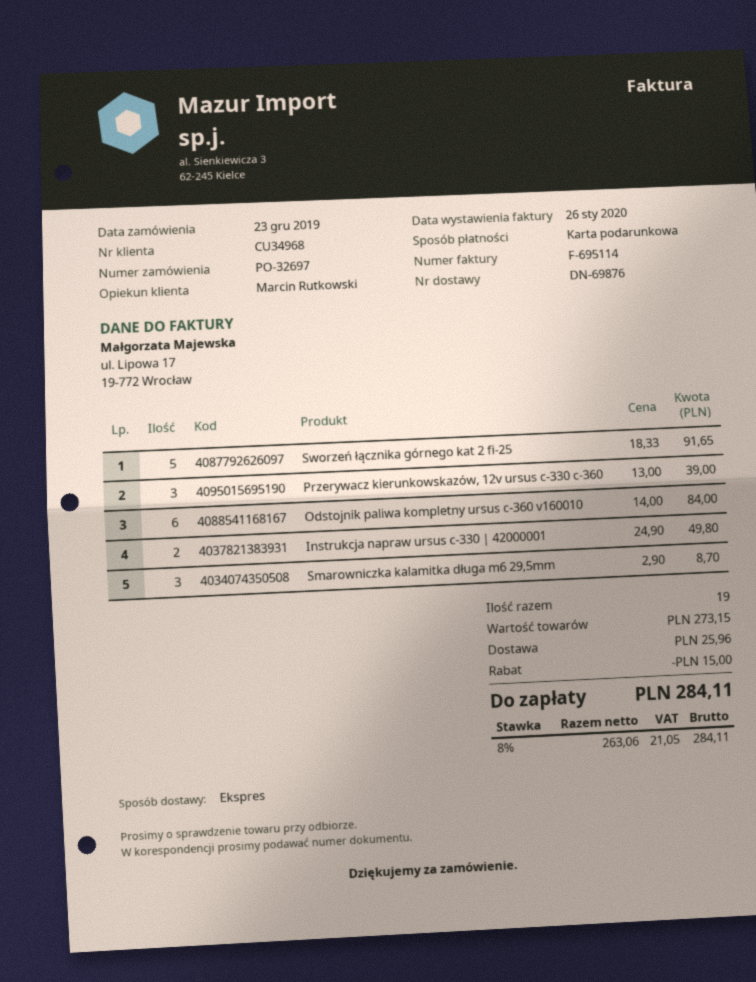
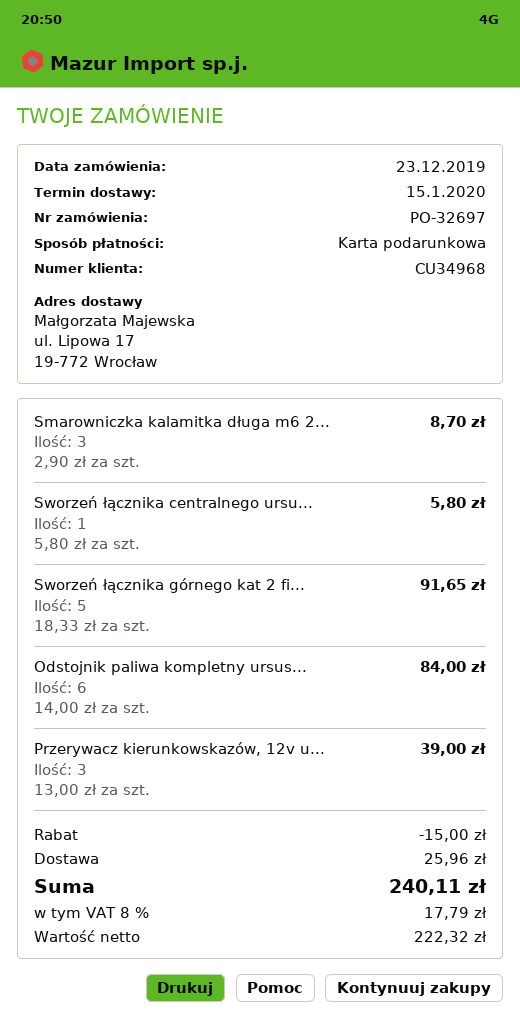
Instrukcja napraw ursus c-330 | 42000001: 2 x 24.90 = 49.80 -> none
Sworzeń łącznika centralnego ursu...: none -> 1 x 5.80 = 5.80
net: 263.06 -> 222.32
tax: 8% = 21.05 -> 8% = 17.79
total: 284.11 -> 240.11

